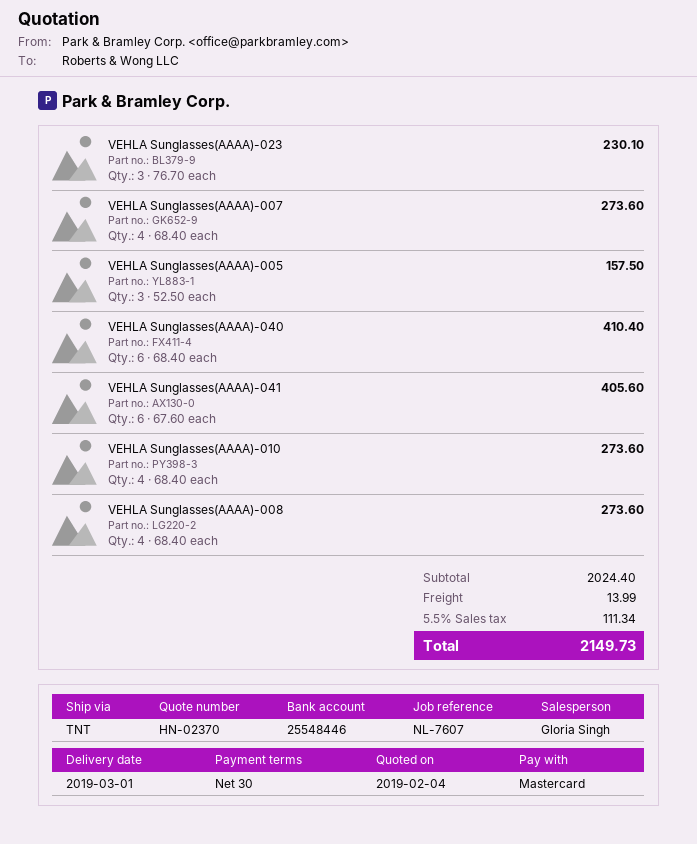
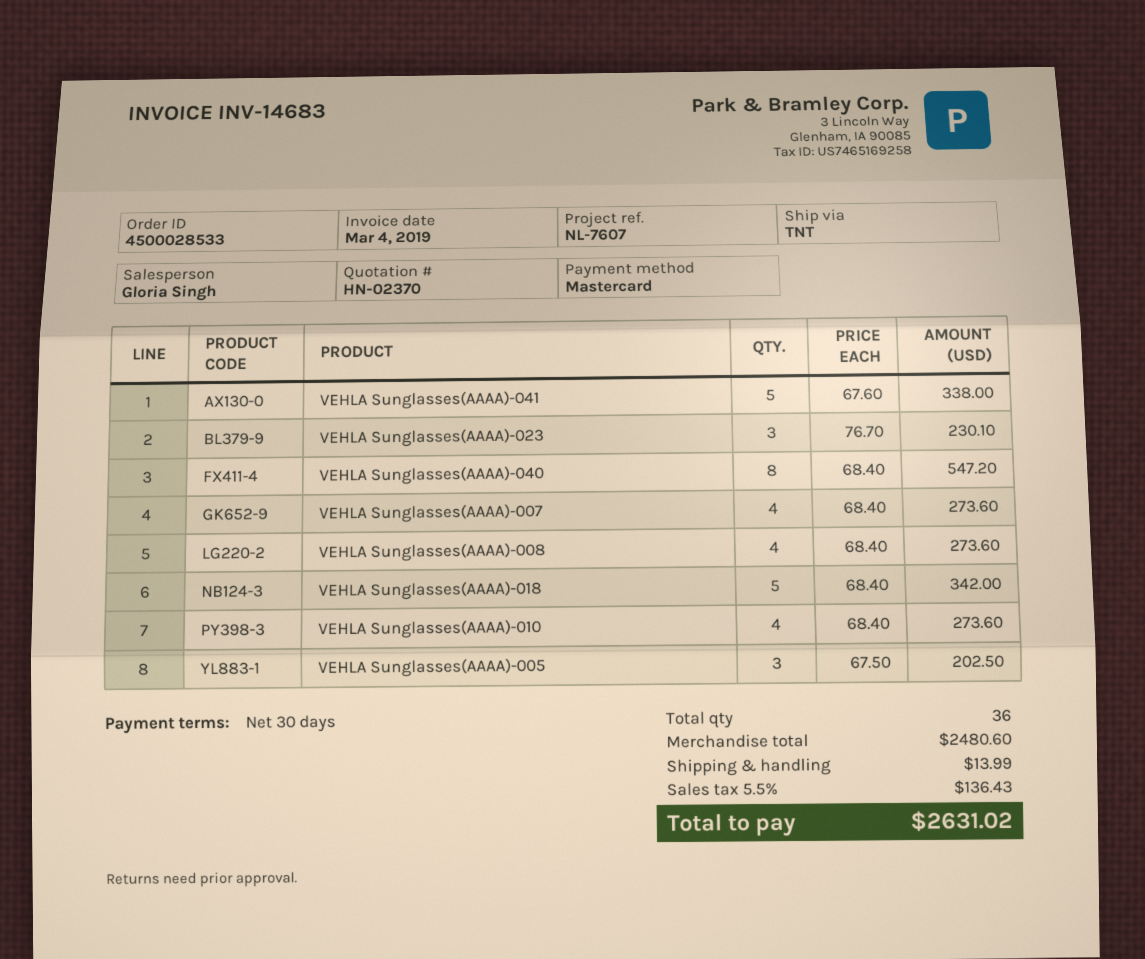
VEHLA Sunglasses(AAAA)-005: 3 x 52.50 = 157.50 -> 3 x 67.50 = 202.50
VEHLA Sunglasses(AAAA)-040: 6 x 68.40 = 410.40 -> 8 x 68.40 = 547.20
VEHLA Sunglasses(AAAA)-041: 6 x 67.60 = 405.60 -> 5 x 67.60 = 338.00
VEHLA Sunglasses(AAAA)-018: none -> 5 x 68.40 = 342.00
subtotal: 2024.40 -> 2480.60
tax: 5.5% = 111.34 -> 5.5% = 136.43
total: 2149.73 -> 2631.02

